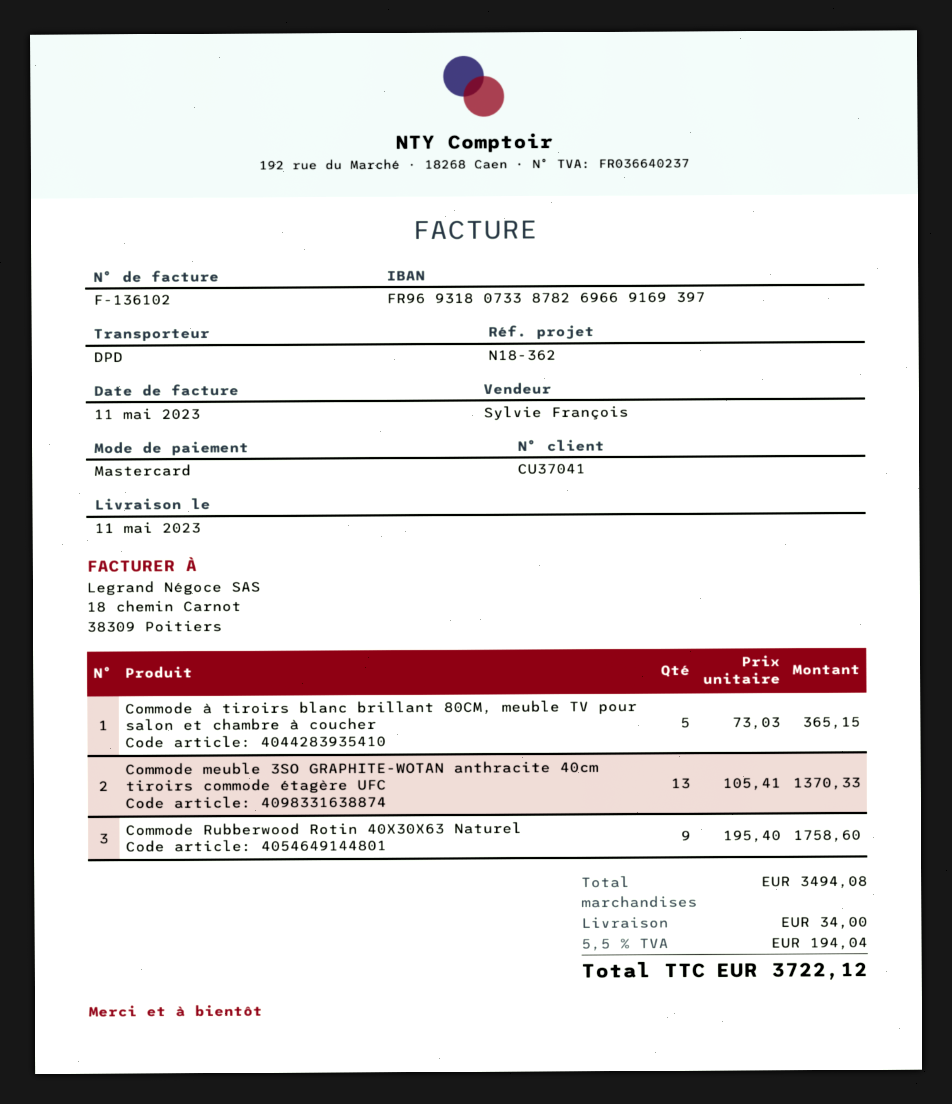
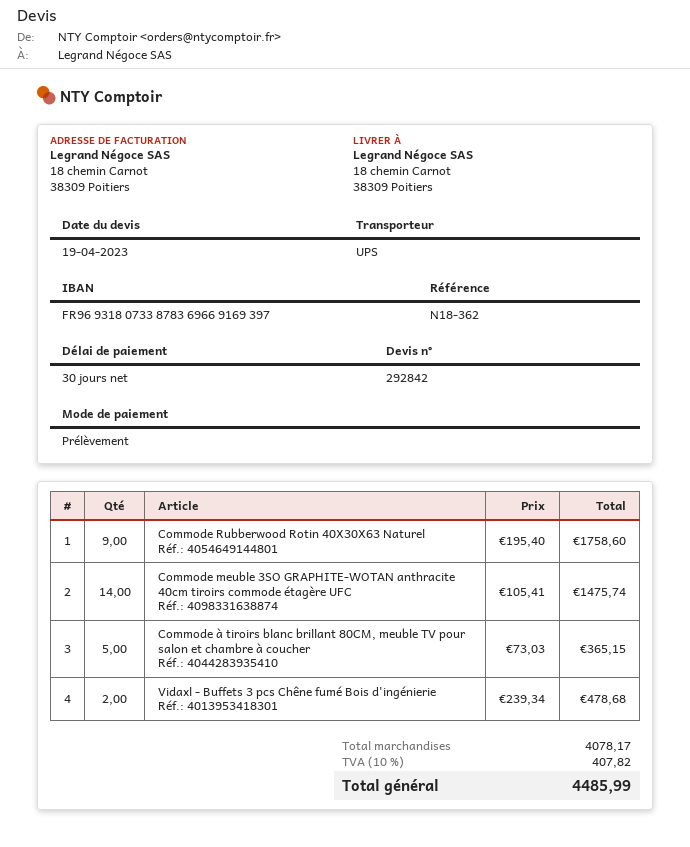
payment method: Mastercard -> direct debit
bank account: FR9693180733878269669169397 -> FR9693180733878369669169397
shipping method: DPD -> UPS
Commode meuble 3SO GRAPHITE-WOTAN anthracite 40cm tiroirs commode étagère UFC: 13 x 105.41 = 1370.33 -> 14 x 105.41 = 1475.74
Vidaxl - Buffets 3 pcs Chêne fumé Bois d'ingénierie: none -> 2 x 239.34 = 478.68
subtotal: 3494.08 -> 4078.17
shipping: 34.00 -> none
tax: 5.5% = 194.04 -> 10% = 407.82
total: 3722.12 -> 4485.99

